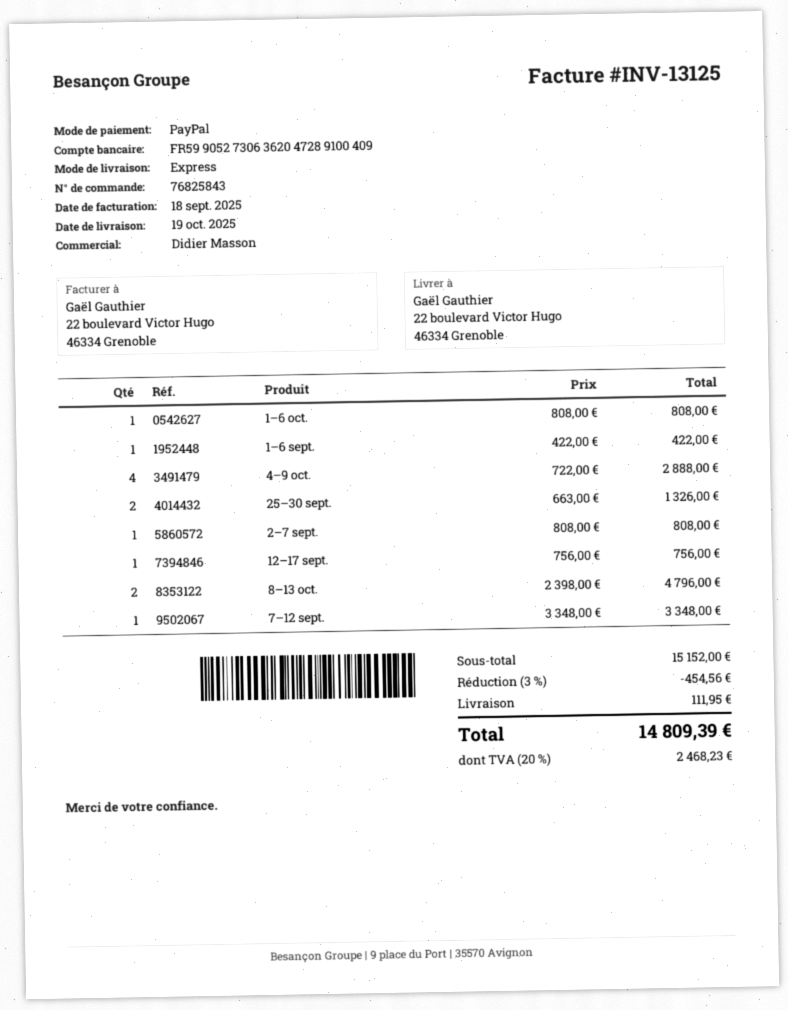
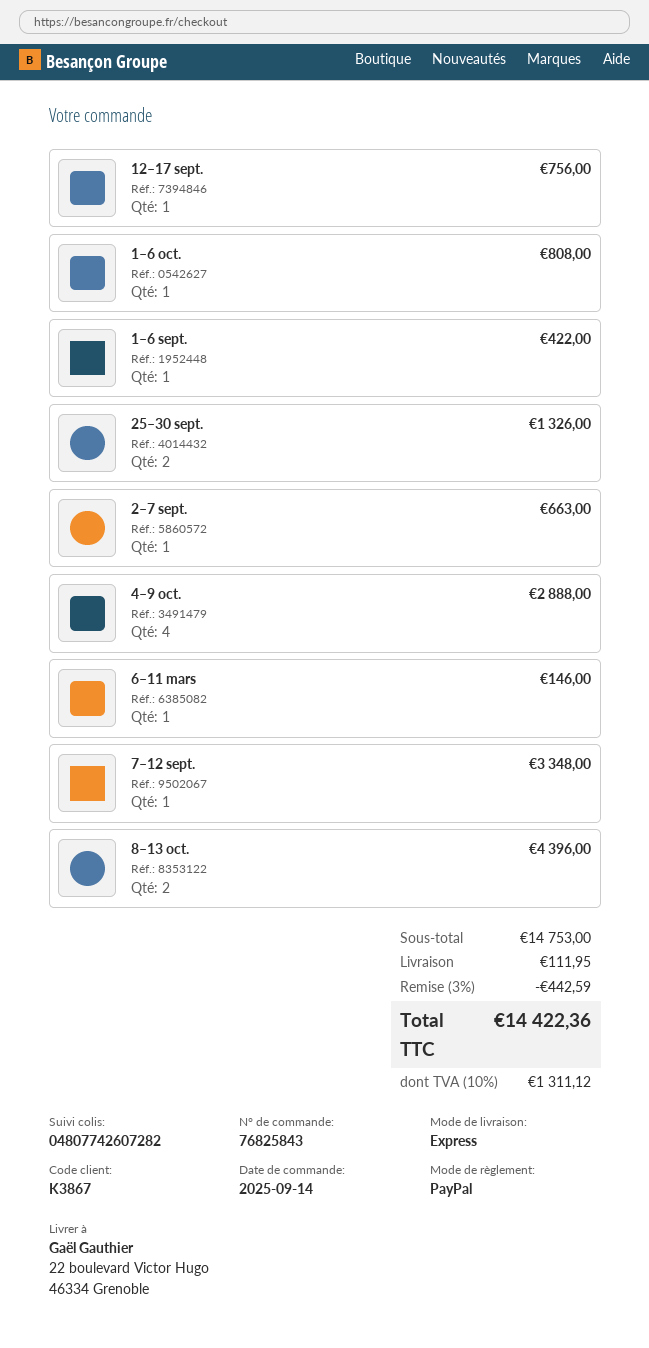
2–7 sept.: 1 for 808.00 -> 1 for 663.00
8–13 oct.: 2 for 4796.00 -> 2 for 4396.00
6–11 mars: none -> 1 for 146.00
subtotal: 15152.00 -> 14753.00
discount: 3% = 454.56 -> 3% = 442.59
tax: 20% = 2468.23 -> 10% = 1311.12
total: 14809.39 -> 14422.36

